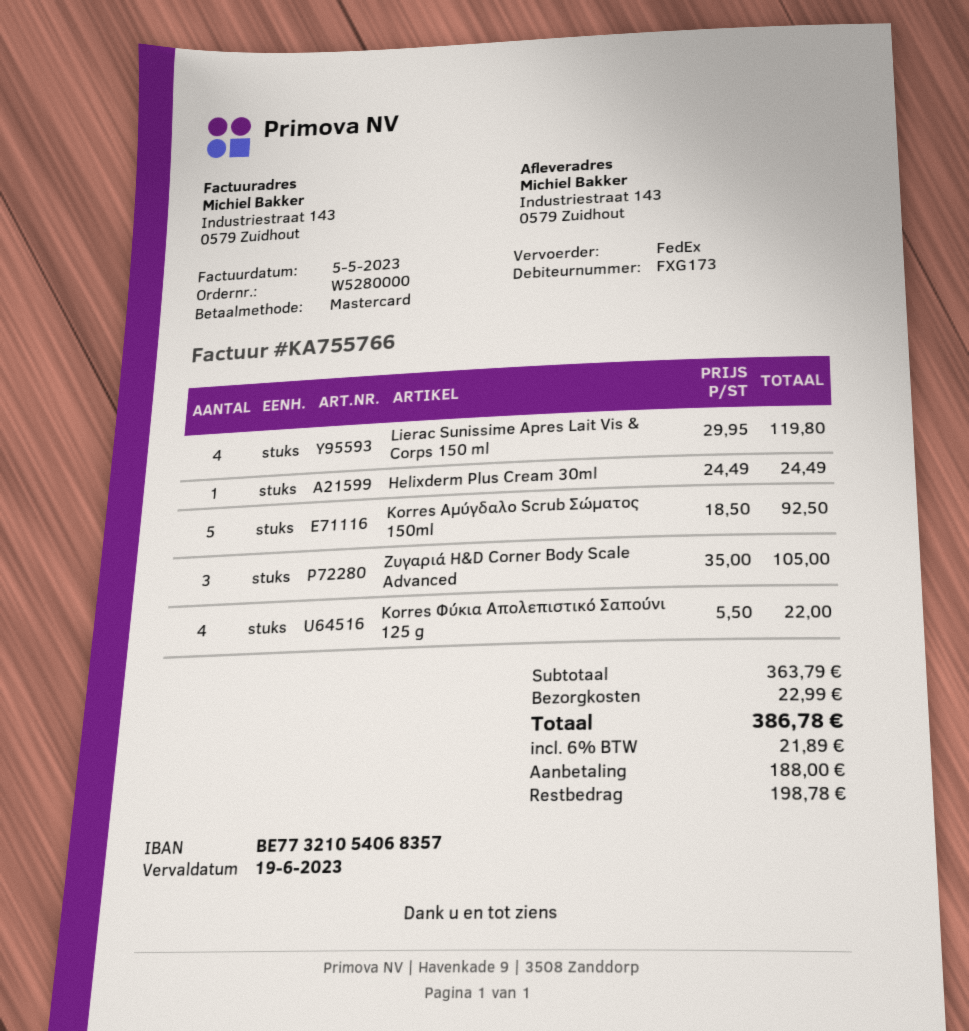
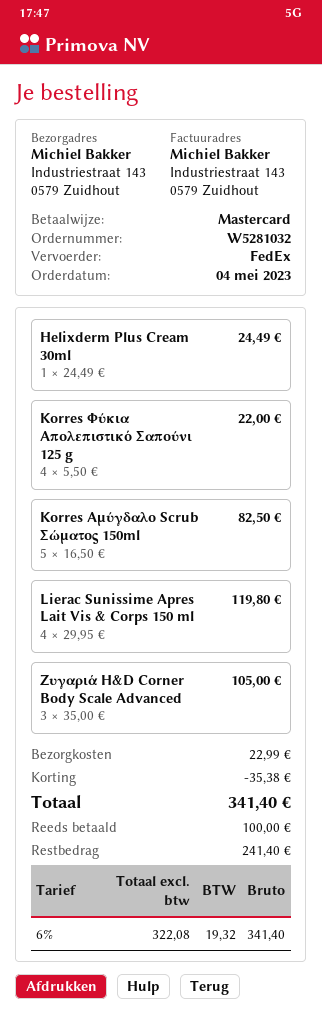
order number: W5280000 -> W5281032
Korres Αμύγδαλο Scrub Σώματος 150ml: 5 x 18.50 = 92.50 -> 5 x 16.50 = 82.50
discount: none -> 35.38
tax: 6% = 21.89 -> 6% = 19.32
total: 386.78 -> 341.40
deposit: 188.00 -> 100.00
balance: 198.78 -> 241.40

